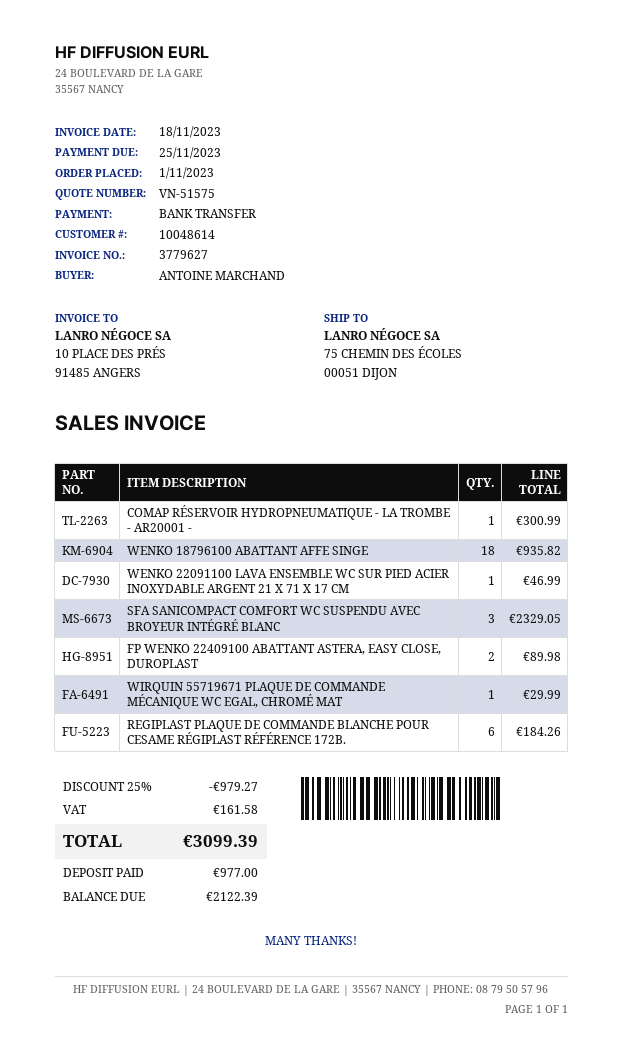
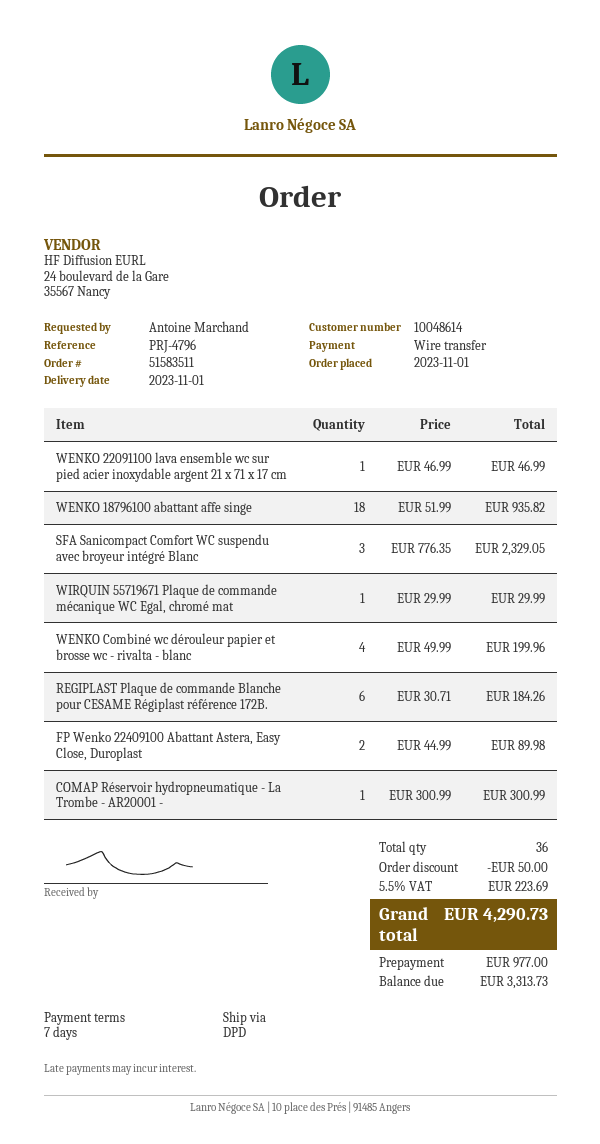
WENKO Combiné wc dérouleur papier et brosse wc - rivalta - blanc: none -> 4 for 199.96
discount: 979.27 -> 50.00
tax: 161.58 -> 223.69
total: 3099.39 -> 4290.73
balance: 2122.39 -> 3313.73

